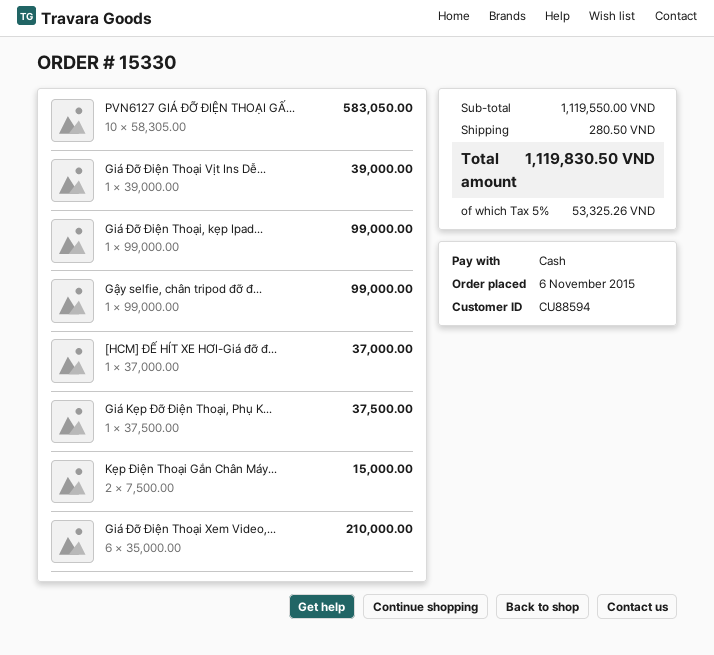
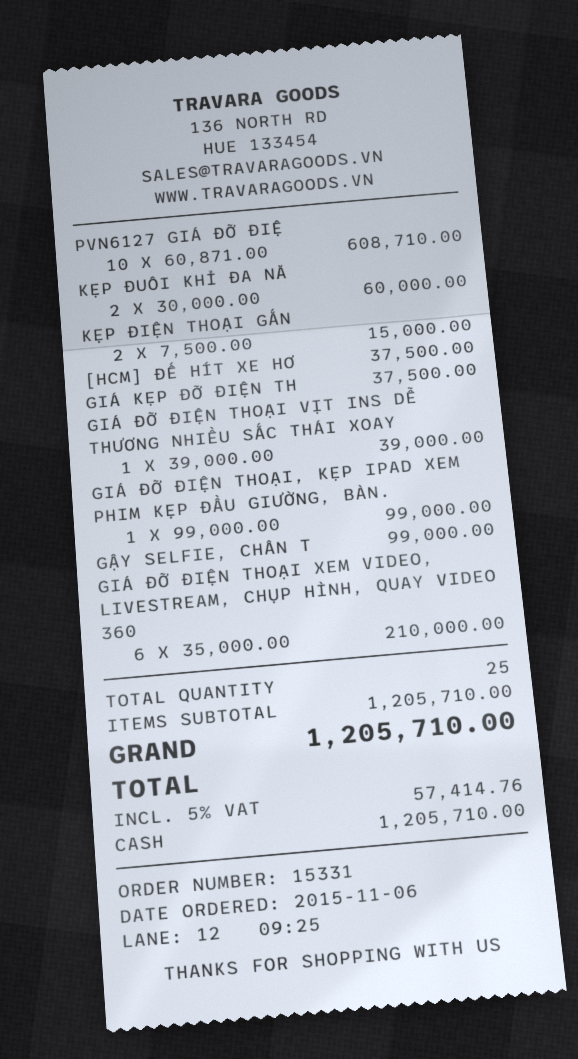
order number: 15330 -> 15331
PVN6127 GIÁ ĐỠ ĐIỆN THOẠI GẤ...: 10 x 58305.00 = 583050.00 -> 10 x 60871.00 = 608710.00
[HCM] ĐẾ HÍT XE HƠI-Giá đỡ đ...: 1 x 37000.00 = 37000.00 -> 1 x 37500.00 = 37500.00
KẸP ĐUÔI KHỈ ĐA NĂ: none -> 2 x 30000.00 = 60000.00
subtotal: 1119550.00 -> 1205710.00
shipping: 280.50 -> none
tax: 5% = 53325.26 -> 5% = 57414.76
total: 1119830.50 -> 1205710.00

